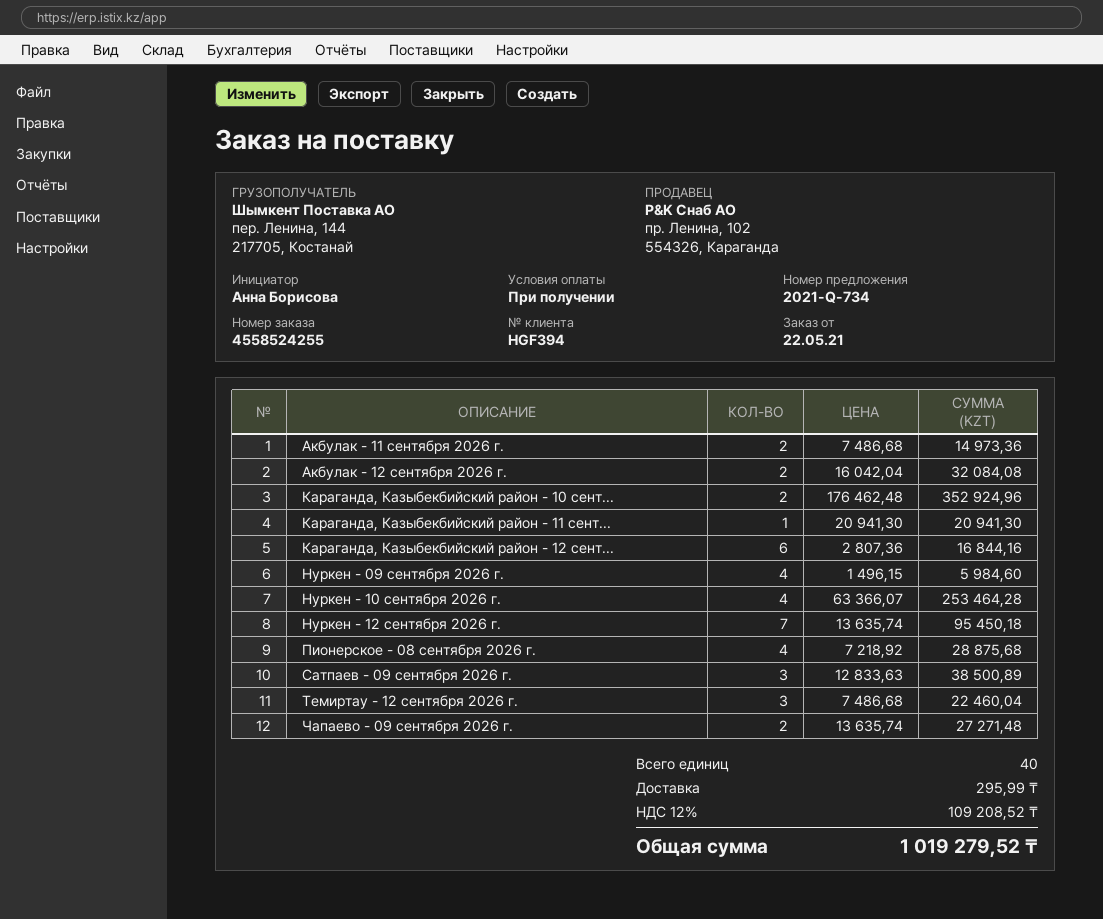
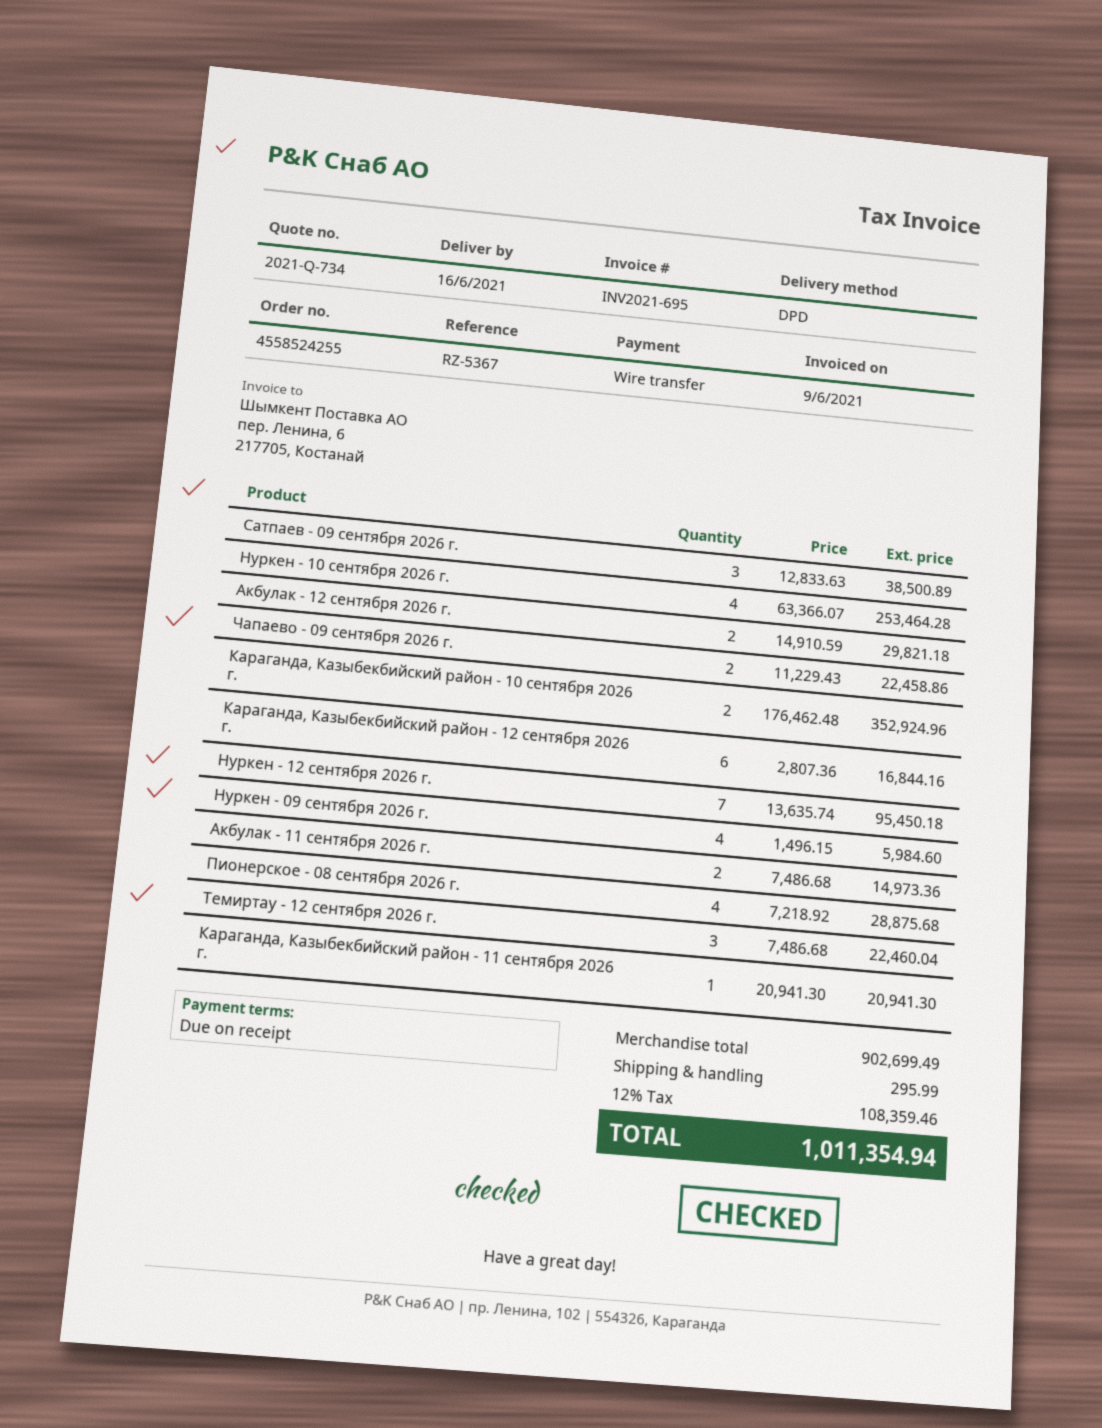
Акбулак - 12 сентября 2026 г.: 2 x 16042.04 = 32084.08 -> 2 x 14910.59 = 29821.18
Чапаево - 09 сентября 2026 г.: 2 x 13635.74 = 27271.48 -> 2 x 11229.43 = 22458.86
tax: 12% = 109208.52 -> 12% = 108359.46
total: 1019279.52 -> 1011354.94

